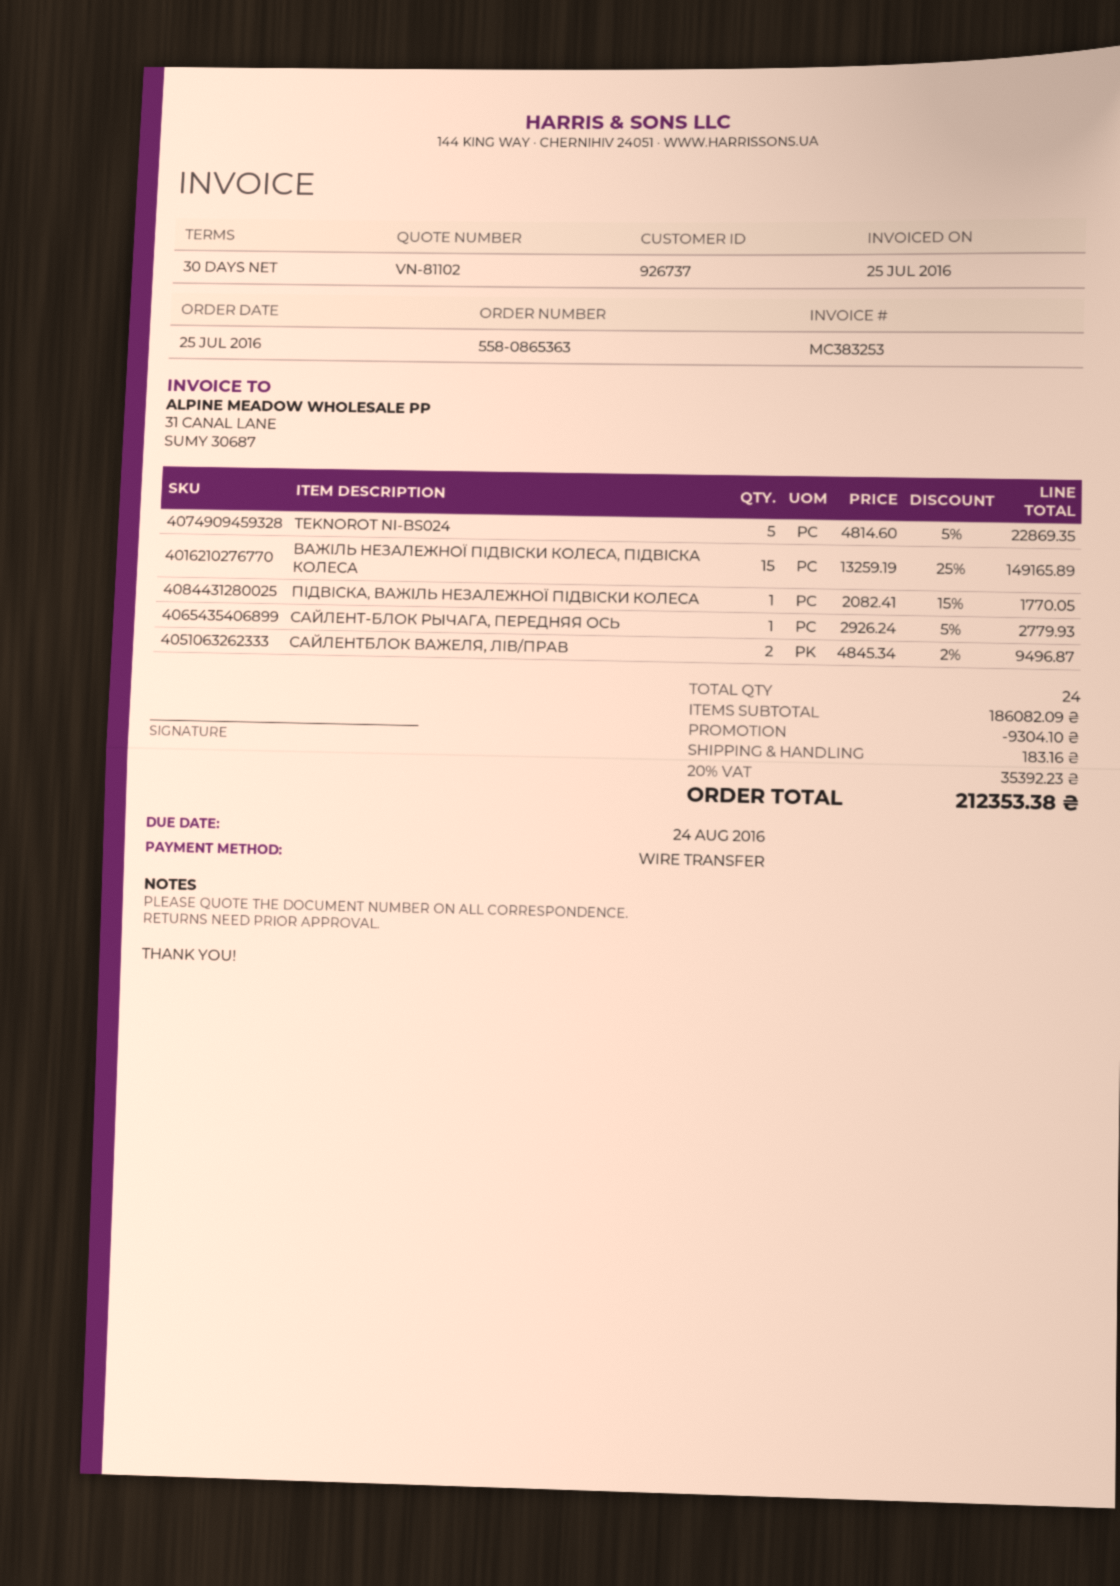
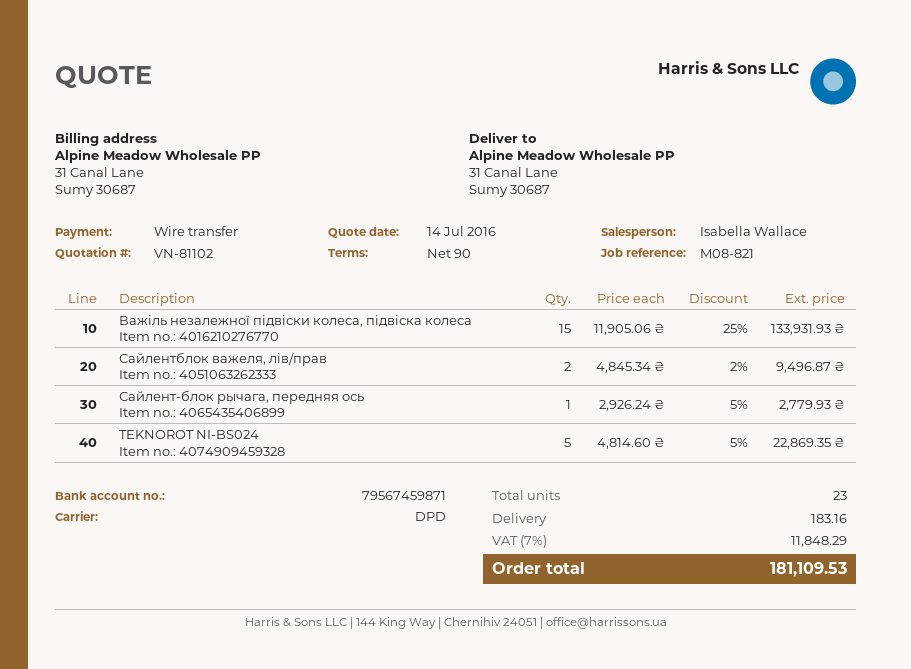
payment terms: 30 days -> 90 days
ВАЖІЛЬ НЕЗАЛЕЖНОЇ ПІДВІСКИ КОЛЕСА, ПІДВІСКА КОЛЕСА: 15 x 13259.19 - 25% = 149165.89 -> 15 x 11905.06 - 25% = 133931.93
ПІДВІСКА, ВАЖІЛЬ НЕЗАЛЕЖНОЇ ПІДВІСКИ КОЛЕСА: 1 x 2082.41 - 15% = 1770.05 -> none
total quantity: 24 -> 23
discount: 9304.10 -> none
tax: 20% = 35392.23 -> 7% = 11848.29
total: 212353.38 -> 181109.53

